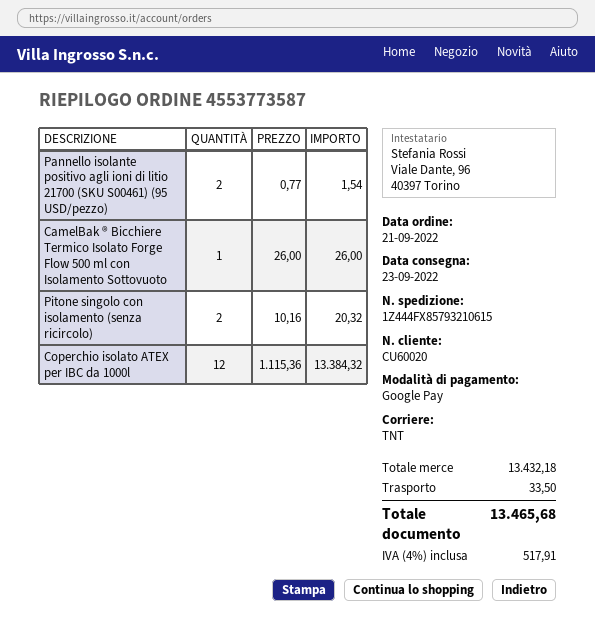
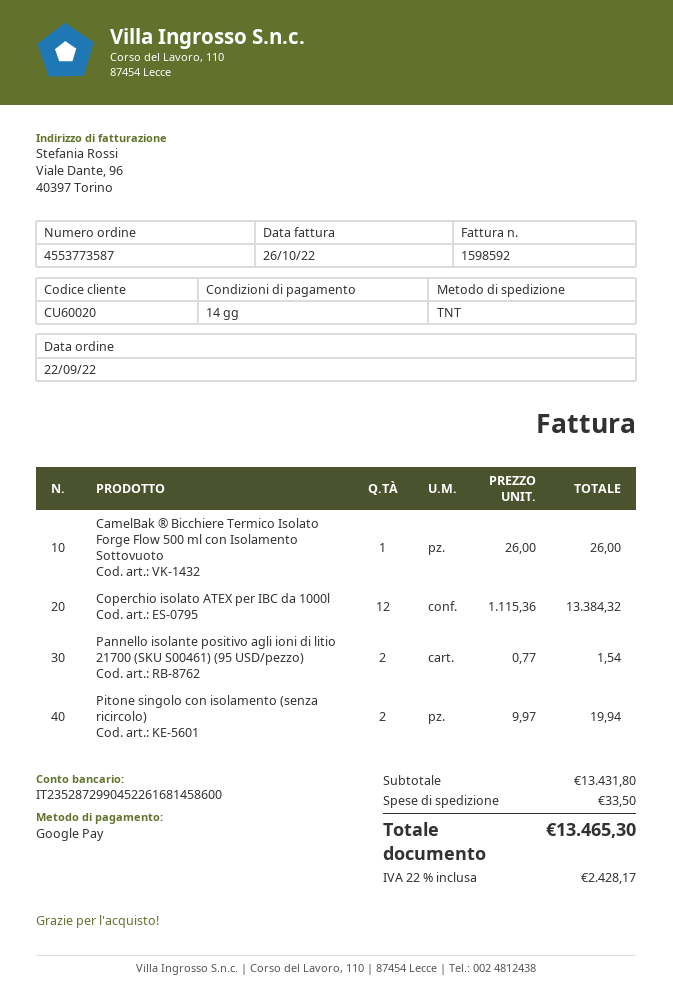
order date: 2022-09-21 -> 2022-09-22
Pitone singolo con isolamento (senza ricircolo): 2 x 10.16 = 20.32 -> 2 x 9.97 = 19.94
subtotal: 13432.18 -> 13431.80
tax: 4% = 517.91 -> 22% = 2428.17
total: 13465.68 -> 13465.30

